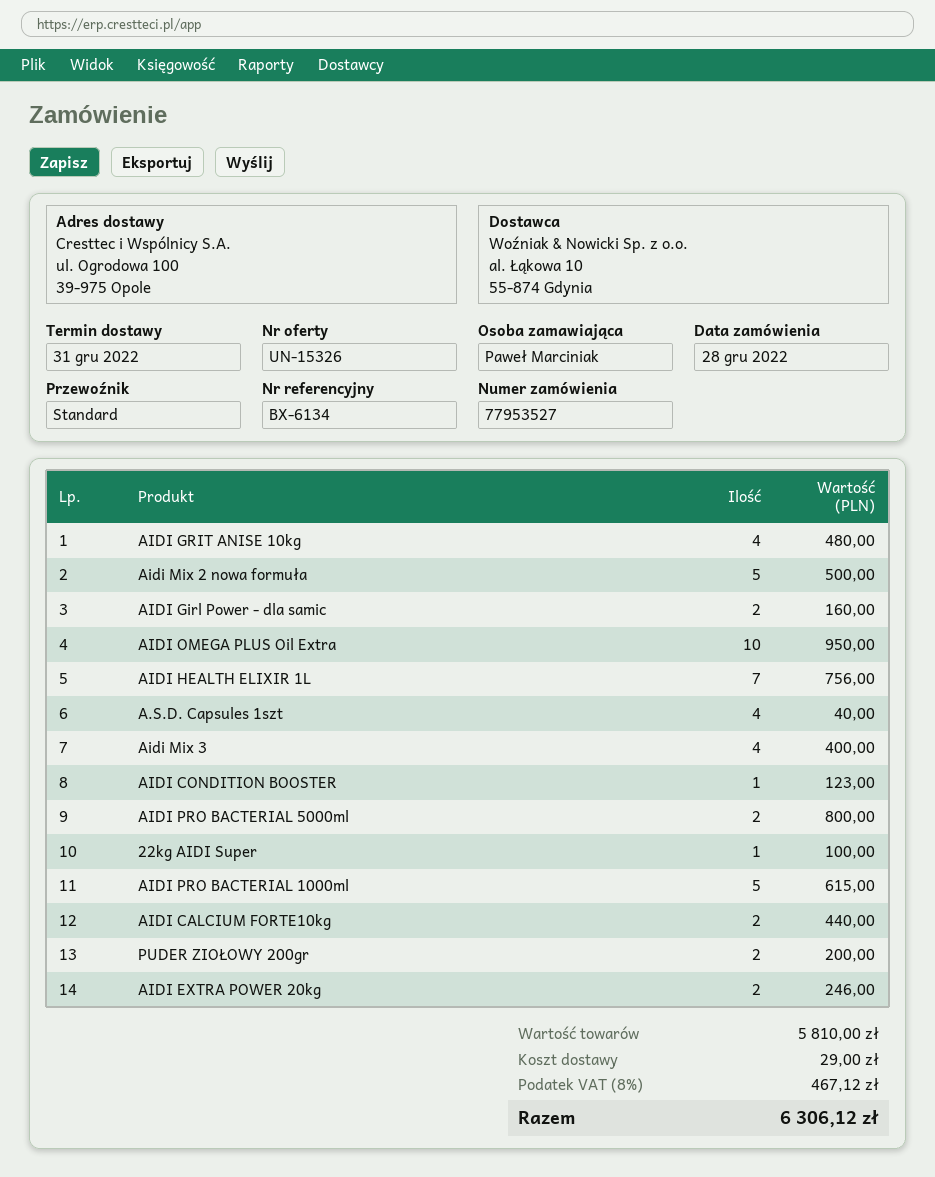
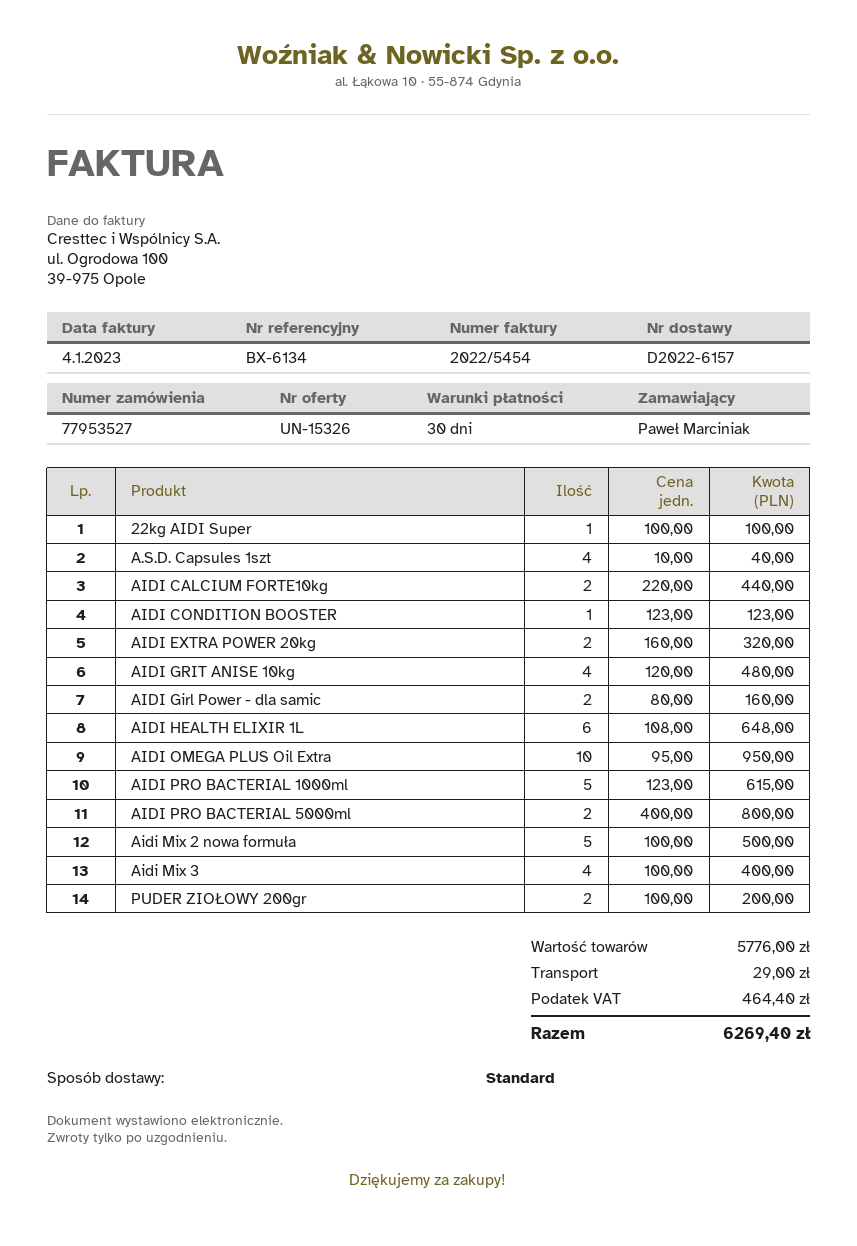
AIDI HEALTH ELIXIR 1L: 7 for 756.00 -> 6 for 648.00
AIDI EXTRA POWER 20kg: 2 for 246.00 -> 2 for 320.00
subtotal: 5810.00 -> 5776.00
tax: 467.12 -> 464.40
total: 6306.12 -> 6269.40

